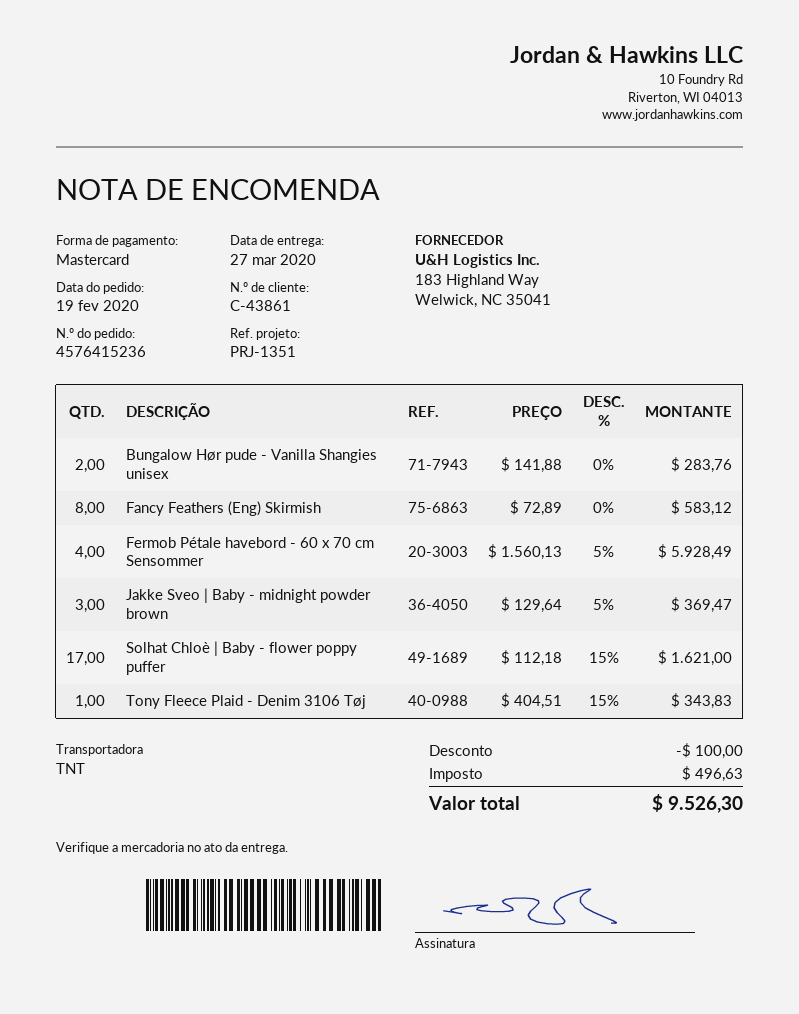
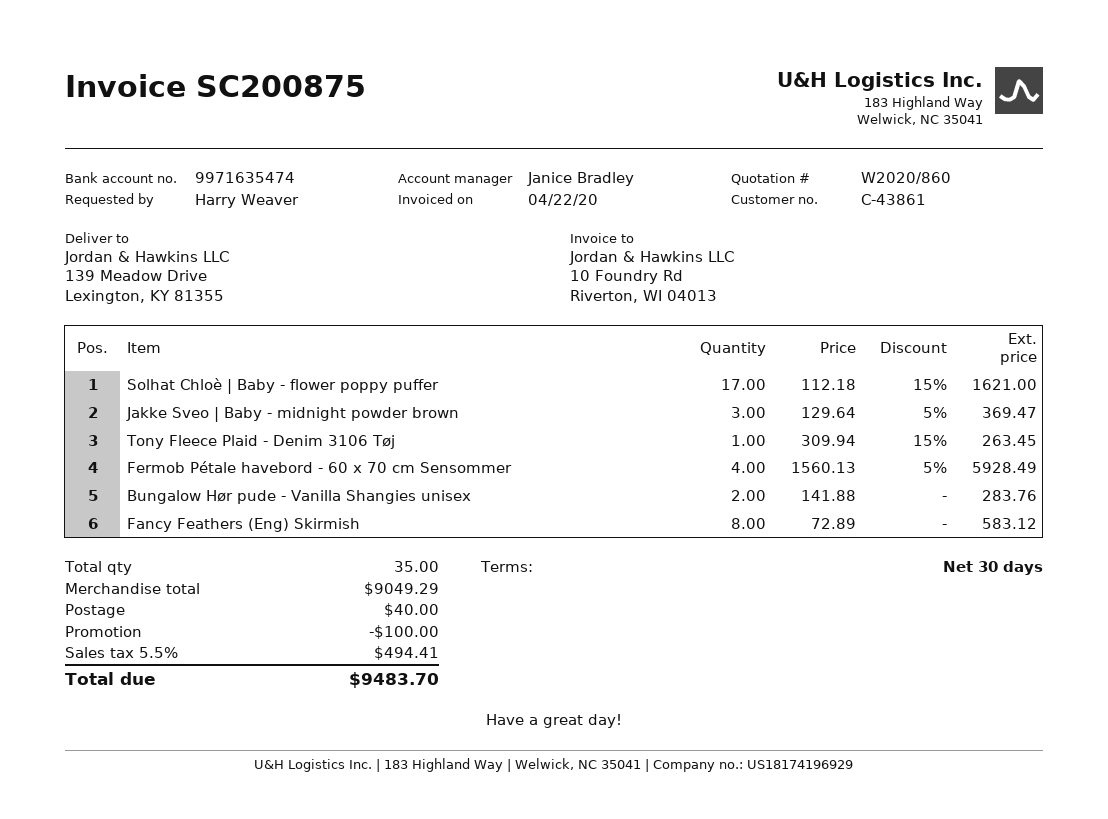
Tony Fleece Plaid - Denim 3106 Tøj: 1 x 404.51 - 15% = 343.83 -> 1 x 309.94 - 15% = 263.45
shipping: none -> 40.00
tax: 496.63 -> 494.41
total: 9526.30 -> 9483.70

